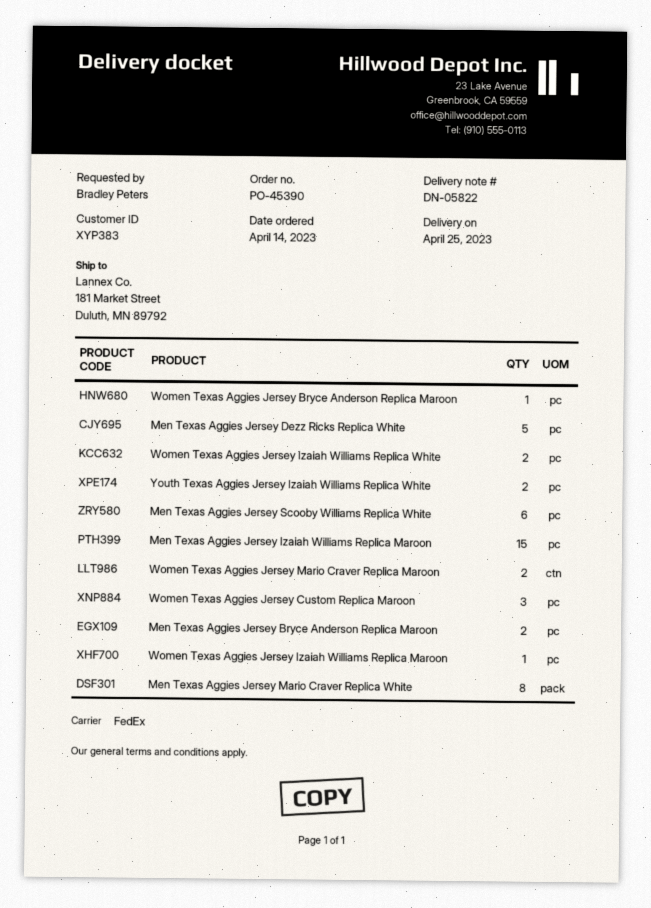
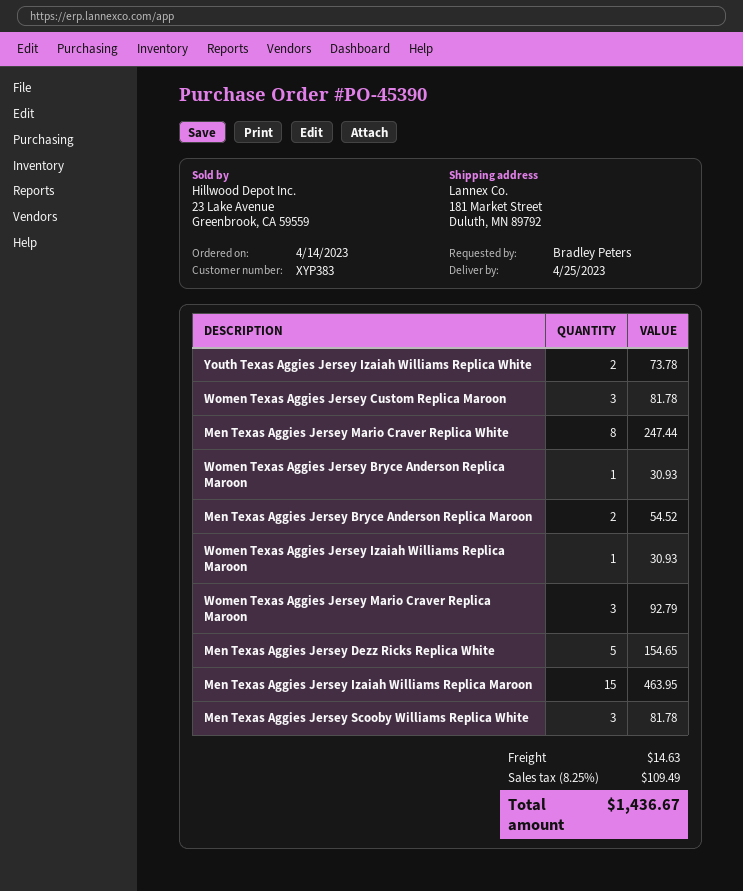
Women Texas Aggies Jersey Izaiah Williams Replica White: 2 -> none
Men Texas Aggies Jersey Scooby Williams Replica White: 6 -> 3
Women Texas Aggies Jersey Mario Craver Replica Maroon: 2 -> 3

